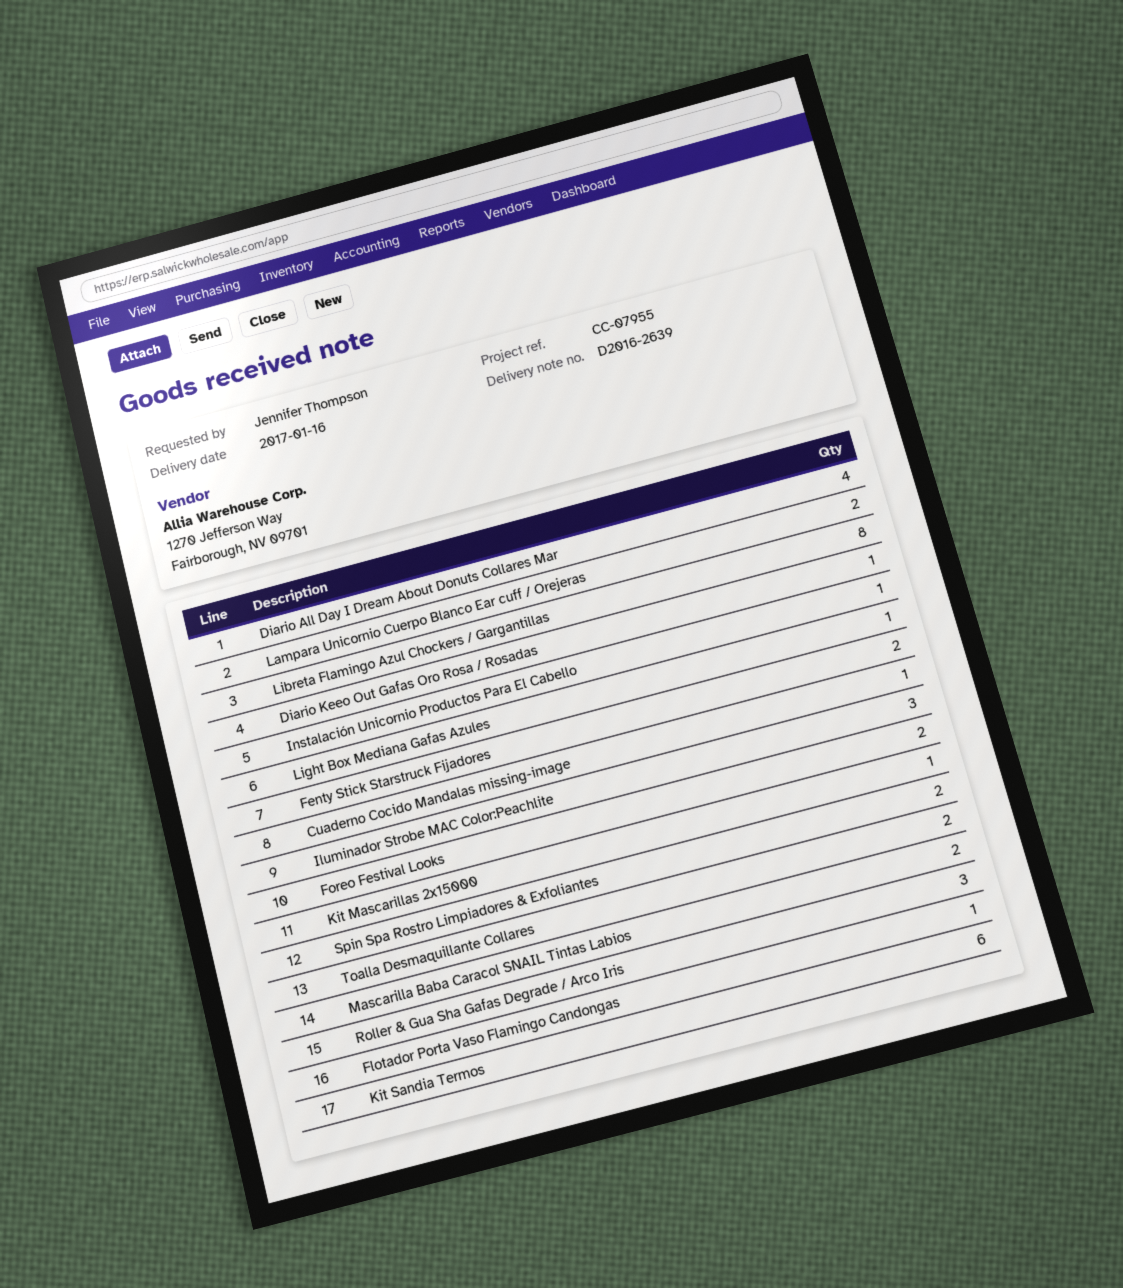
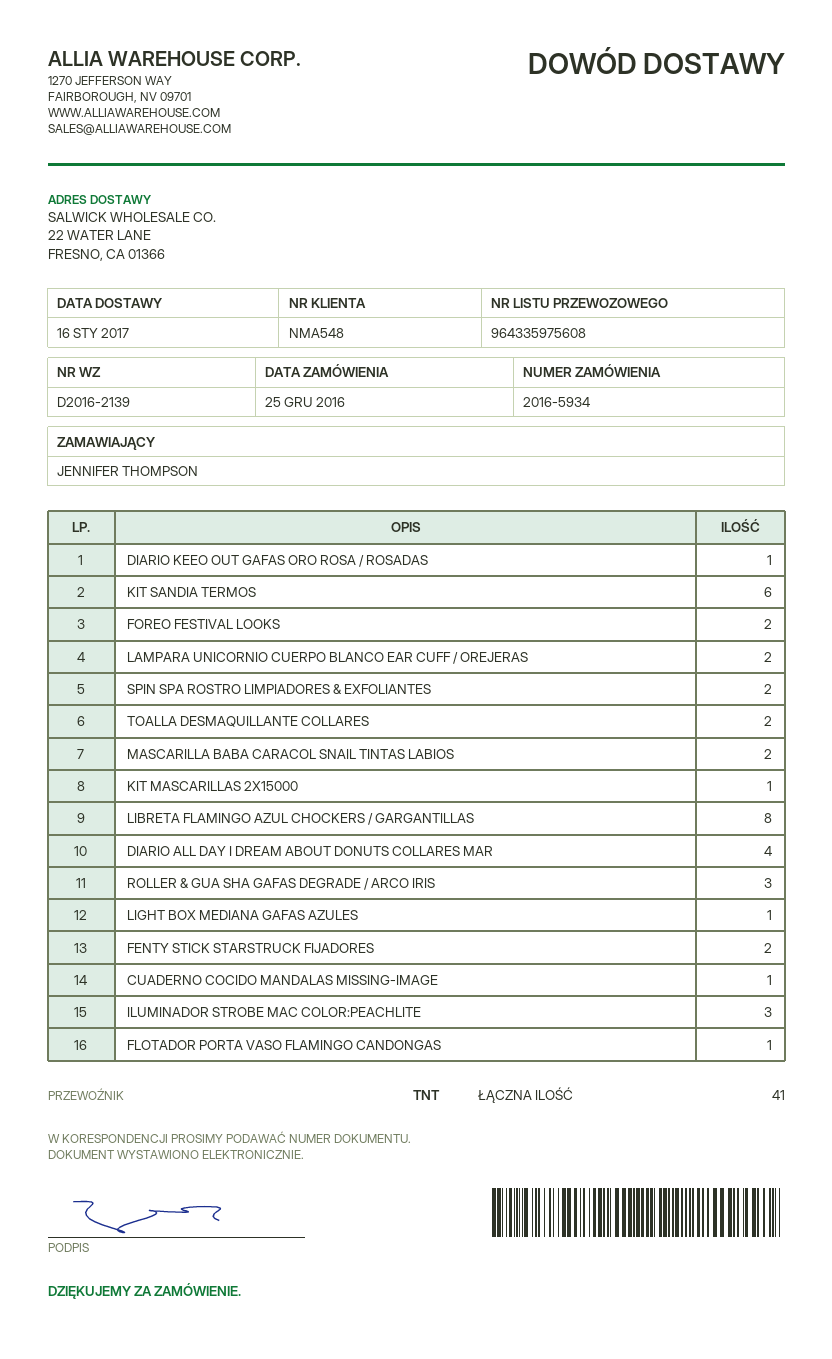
delivery note number: D2016-2639 -> D2016-2139
Instalación Unicornio Productos Para El Cabello: 1 -> none

